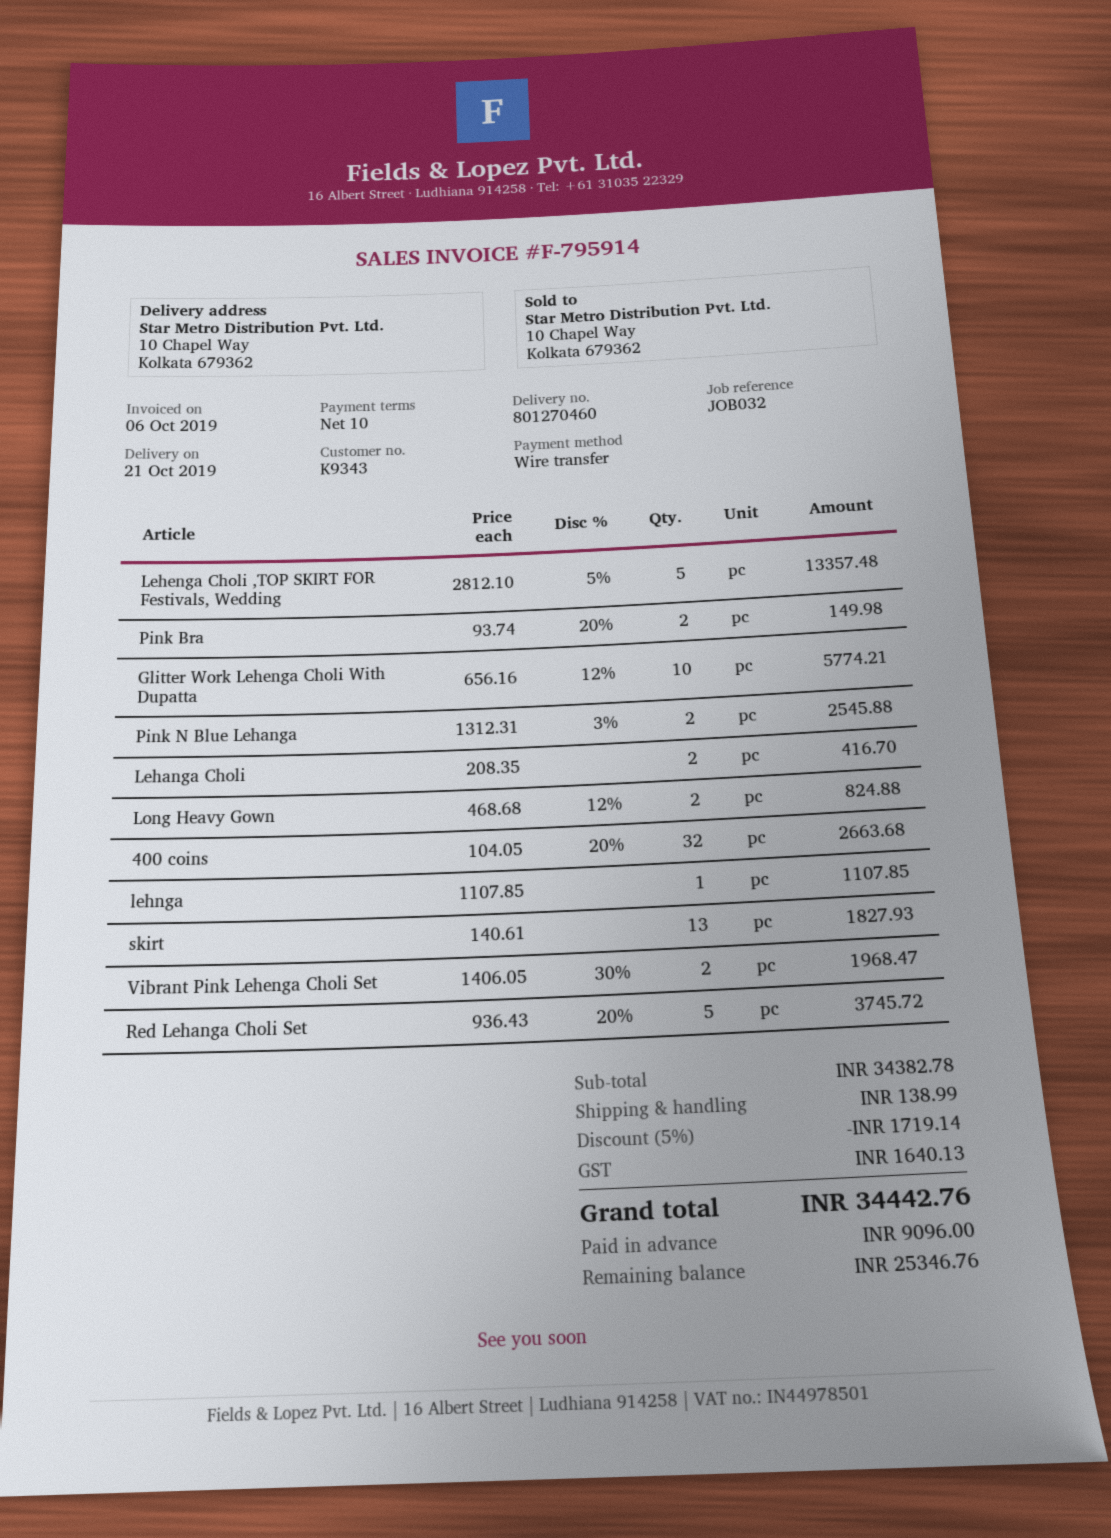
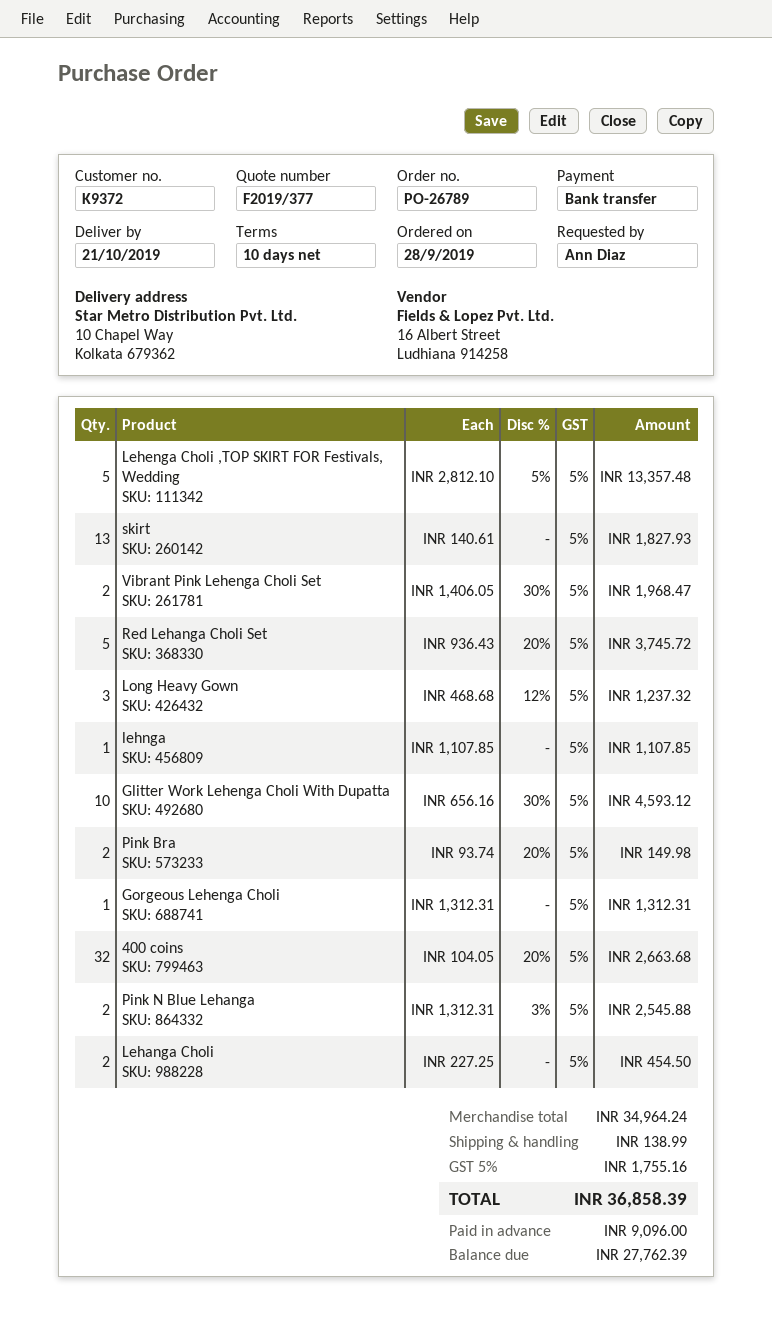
customer number: K9343 -> K9372
Glitter Work Lehenga Choli With Dupatta: 10 x 656.16 - 12% = 5774.21 -> 10 x 656.16 - 30% = 4593.12
Lehanga Choli: 2 x 208.35 = 416.70 -> 2 x 227.25 = 454.50
Long Heavy Gown: 2 x 468.68 - 12% = 824.88 -> 3 x 468.68 - 12% = 1237.32
Gorgeous Lehenga Choli: none -> 1 x 1312.31 = 1312.31
subtotal: 34382.78 -> 34964.24
discount: 5% = 1719.14 -> none
tax: 1640.13 -> 1755.16
total: 34442.76 -> 36858.39
balance: 25346.76 -> 27762.39

